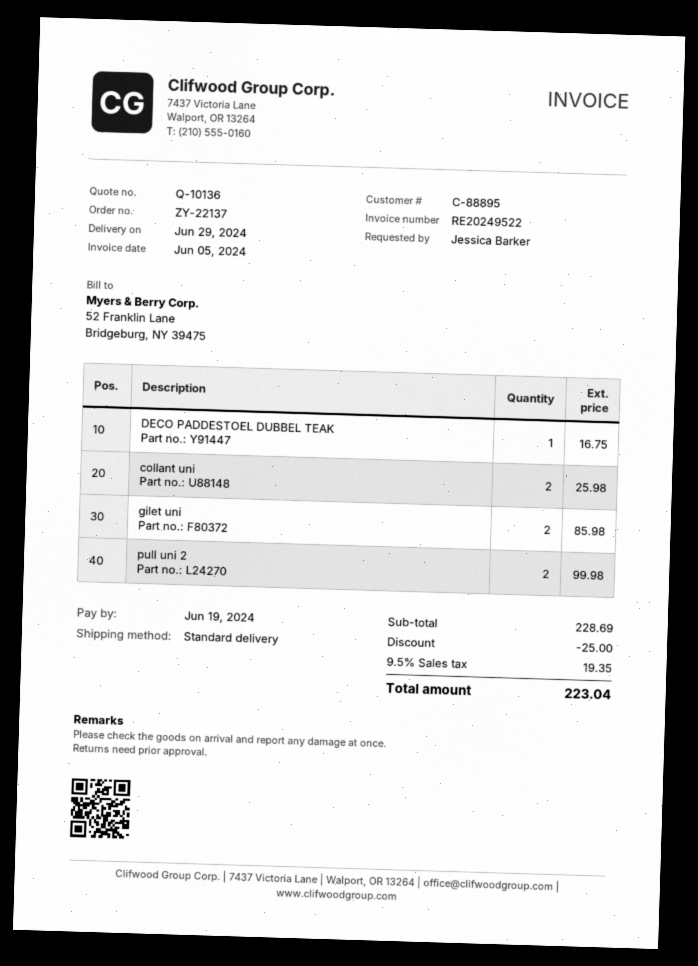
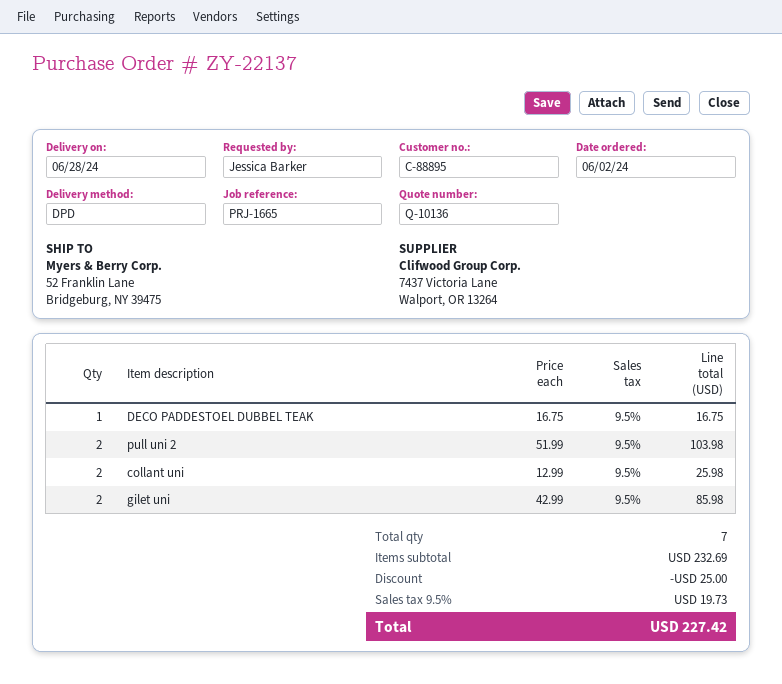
delivery date: 2024-06-29 -> 2024-06-28
shipping method: standard -> DPD
pull uni 2: 2 for 99.98 -> 2 for 103.98
subtotal: 228.69 -> 232.69
tax: 9.5% = 19.35 -> 9.5% = 19.73
total: 223.04 -> 227.42

